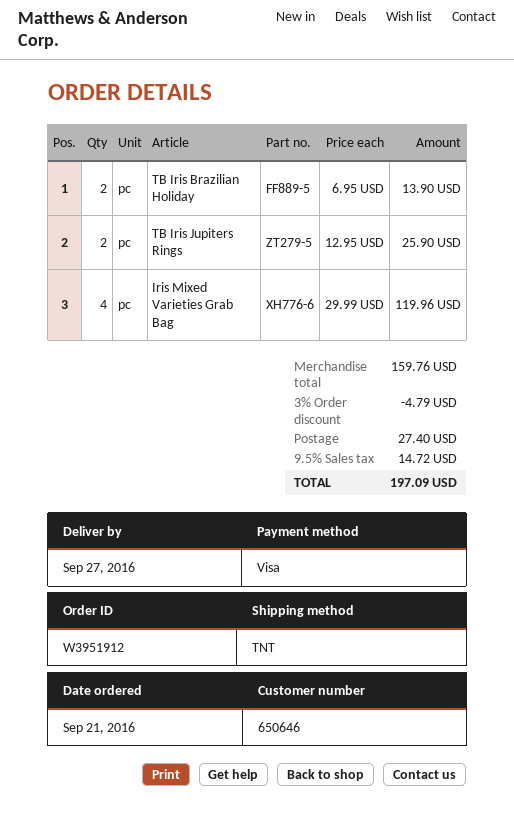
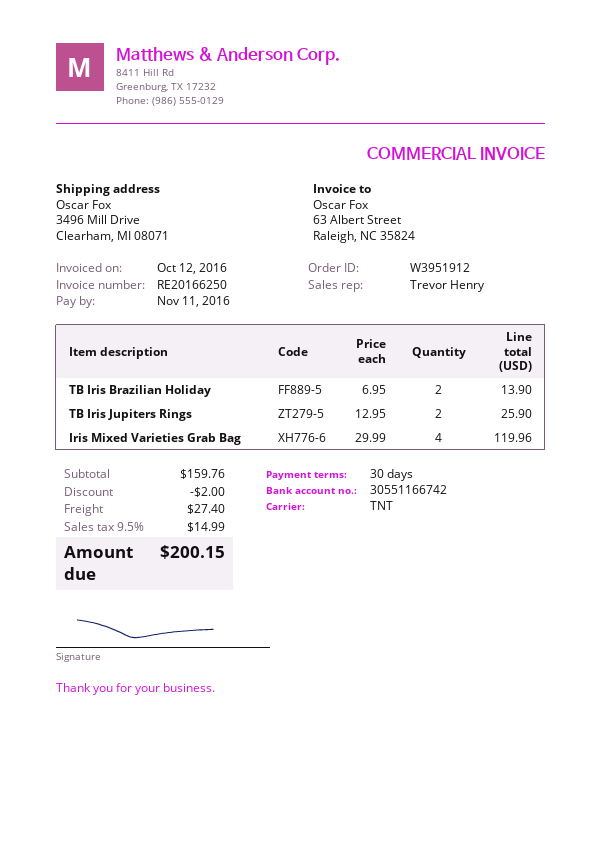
discount: 4.79 -> 2.00
tax: 9.5% = 14.72 -> 9.5% = 14.99
total: 197.09 -> 200.15

